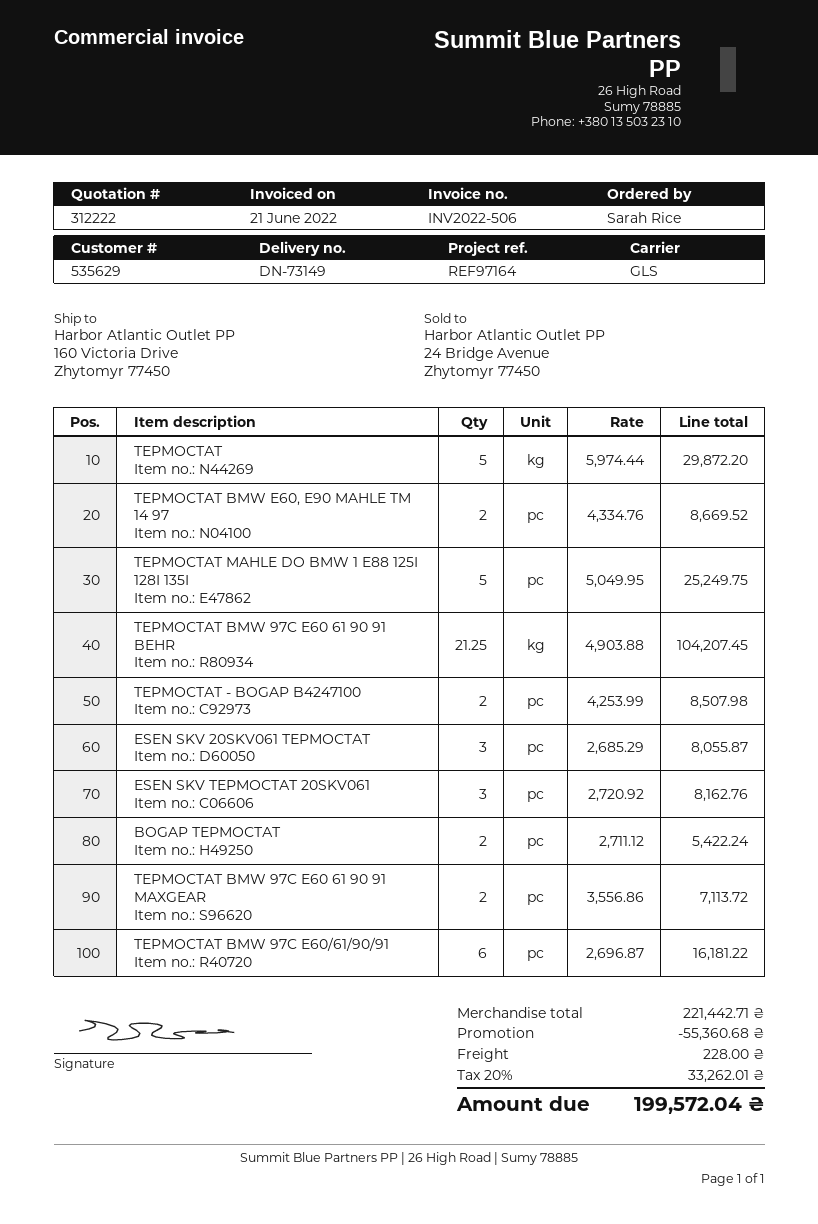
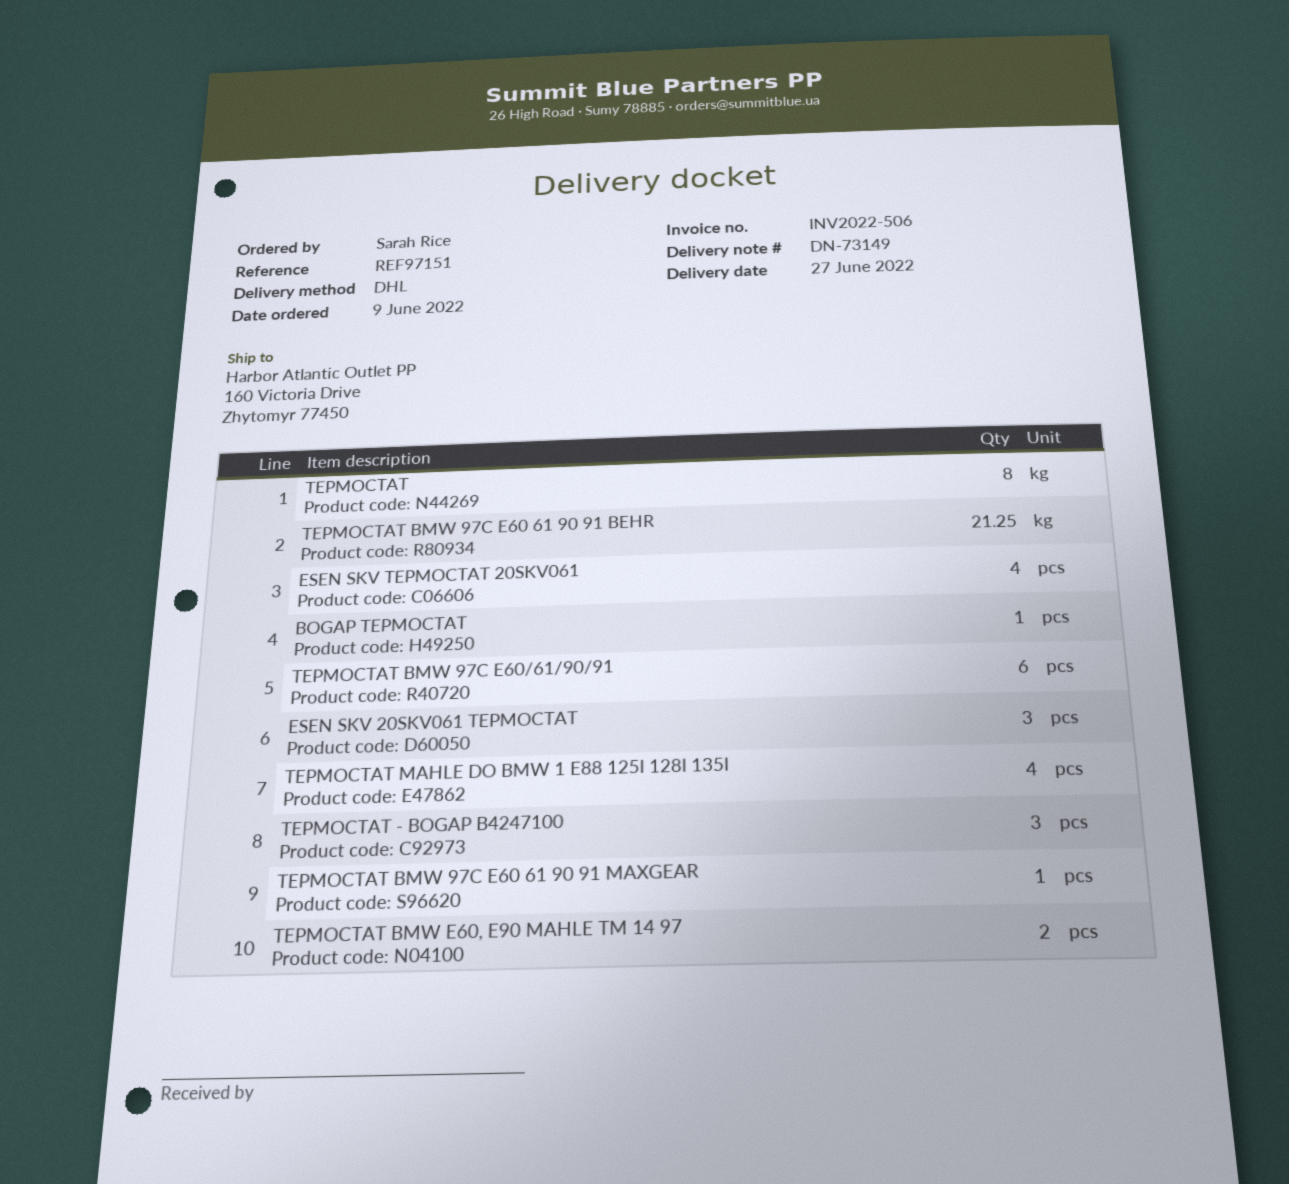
reference: REF97164 -> REF97151
shipping method: GLS -> DHL
ТЕРМОСТАТ: 5 -> 8
ТЕРМОСТАТ MAHLE DO BMW 1 E88 125I 128I 135I: 5 -> 4
ТЕРМОСТАТ - BOGAP B4247100: 2 -> 3
ESEN SKV ТЕРМОСТАТ 20SKV061: 3 -> 4
BOGAP ТЕРМОСТАТ: 2 -> 1
ТЕРМОСТАТ BMW 97C E60 61 90 91 MAXGEAR: 2 -> 1

